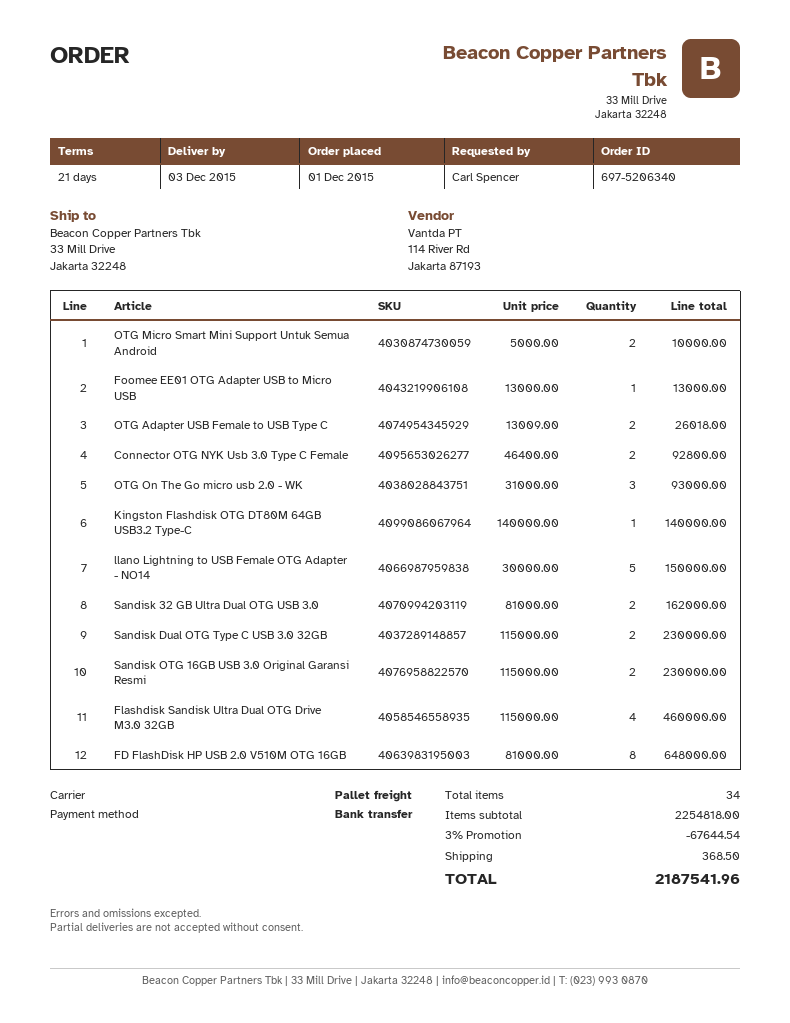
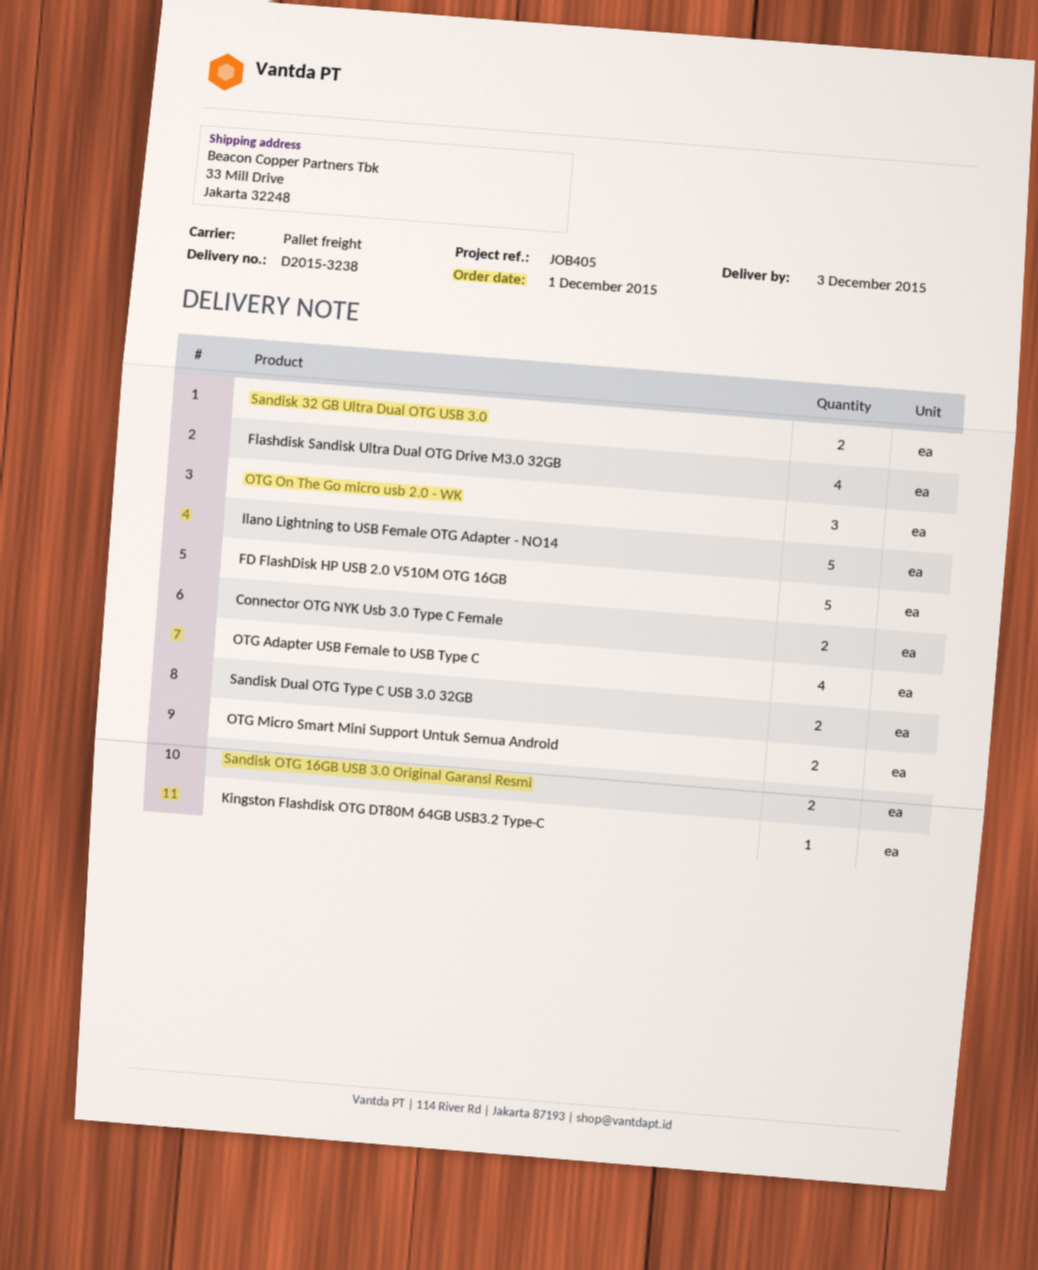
Foomee EE01 OTG Adapter USB to Micro USB: 1 -> none
OTG Adapter USB Female to USB Type C: 2 -> 4
FD FlashDisk HP USB 2.0 V510M OTG 16GB: 8 -> 5

